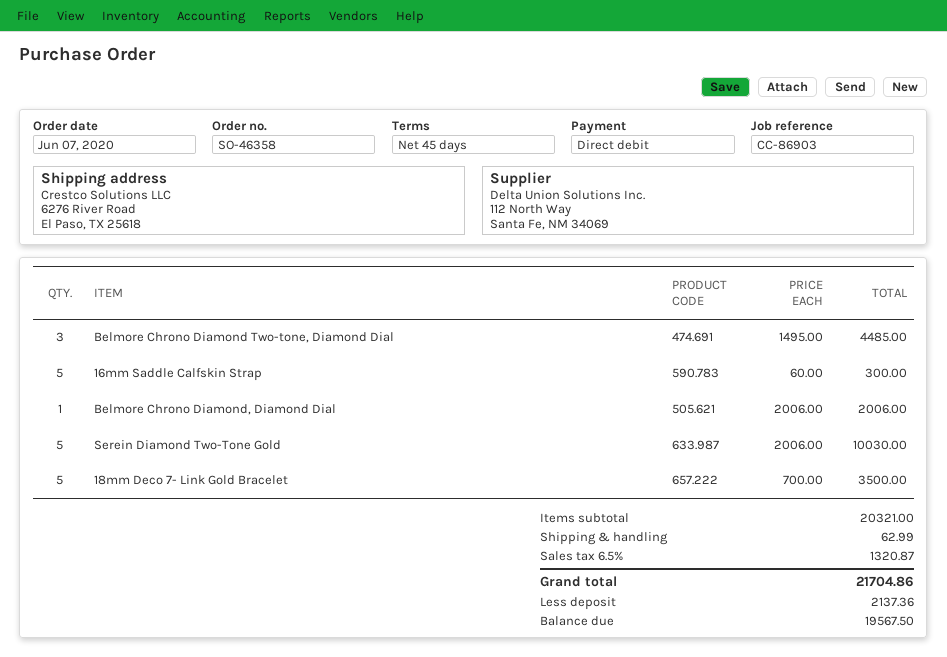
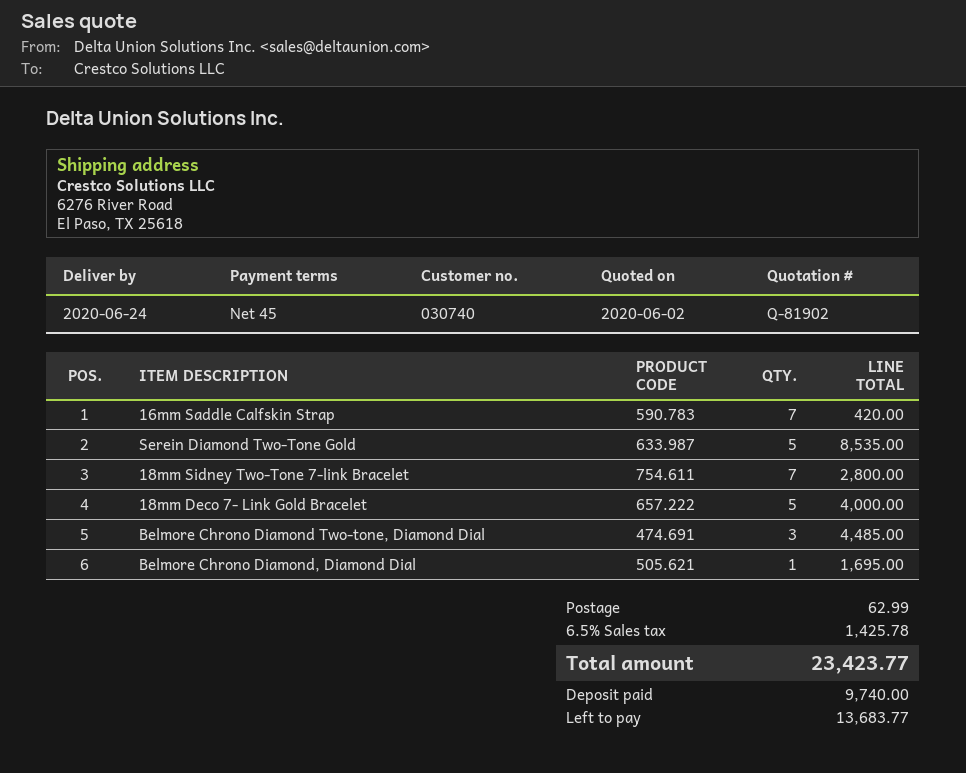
16mm Saddle Calfskin Strap: 5 for 300.00 -> 7 for 420.00
Belmore Chrono Diamond, Diamond Dial: 1 for 2006.00 -> 1 for 1695.00
Serein Diamond Two-Tone Gold: 5 for 10030.00 -> 5 for 8535.00
18mm Deco 7- Link Gold Bracelet: 5 for 3500.00 -> 5 for 4000.00
18mm Sidney Two-Tone 7-link Bracelet: none -> 7 for 2800.00
tax: 6.5% = 1320.87 -> 6.5% = 1425.78
total: 21704.86 -> 23423.77
deposit: 2137.36 -> 9740.00
balance: 19567.50 -> 13683.77

